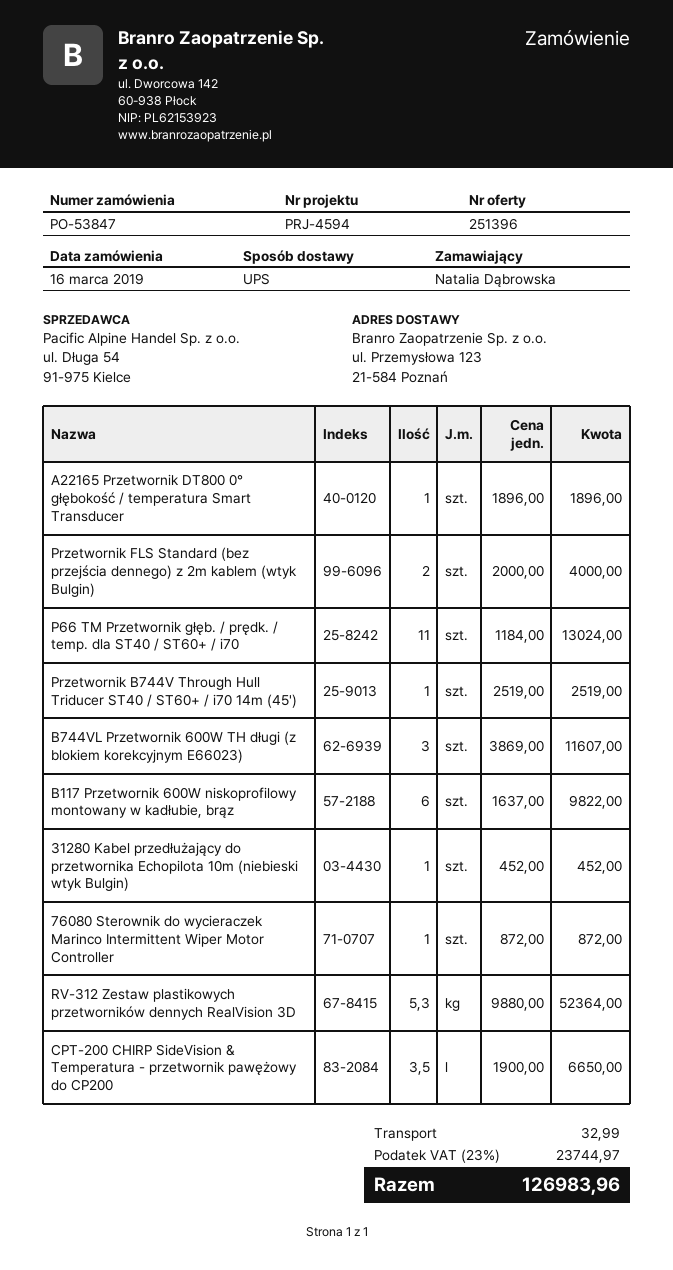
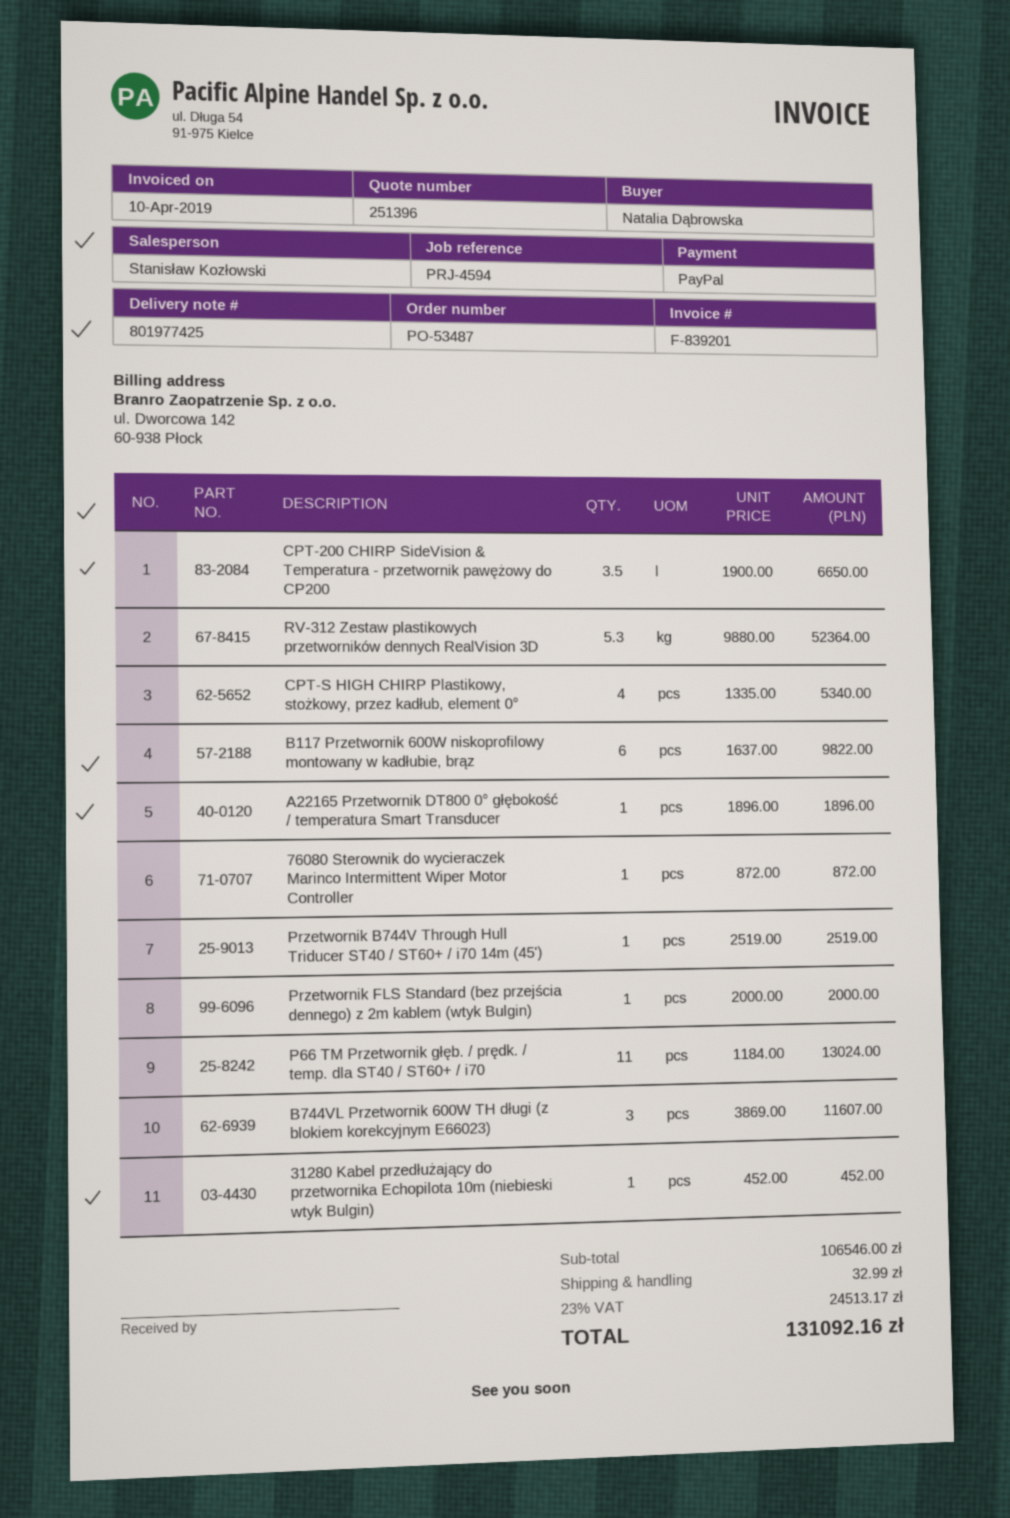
order number: PO-53847 -> PO-53487
Przetwornik FLS Standard (bez przejścia dennego) z 2m kablem (wtyk Bulgin): 2 x 2000.00 = 4000.00 -> 1 x 2000.00 = 2000.00
CPT-S HIGH CHIRP Plastikowy, stożkowy, przez kadłub, element 0°: none -> 4 x 1335.00 = 5340.00
tax: 23% = 23744.97 -> 23% = 24513.17
total: 126983.96 -> 131092.16

